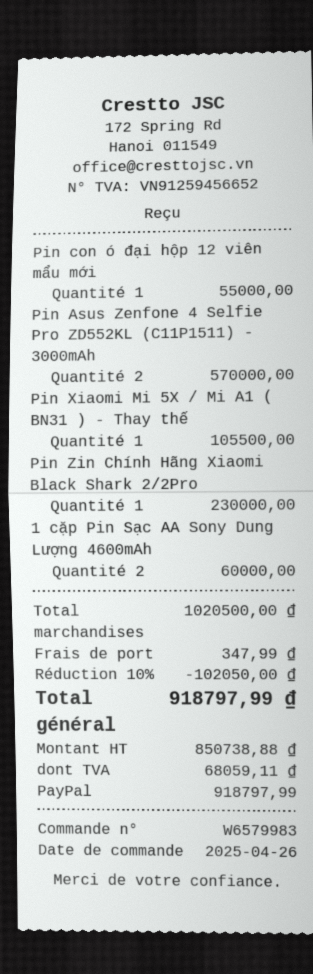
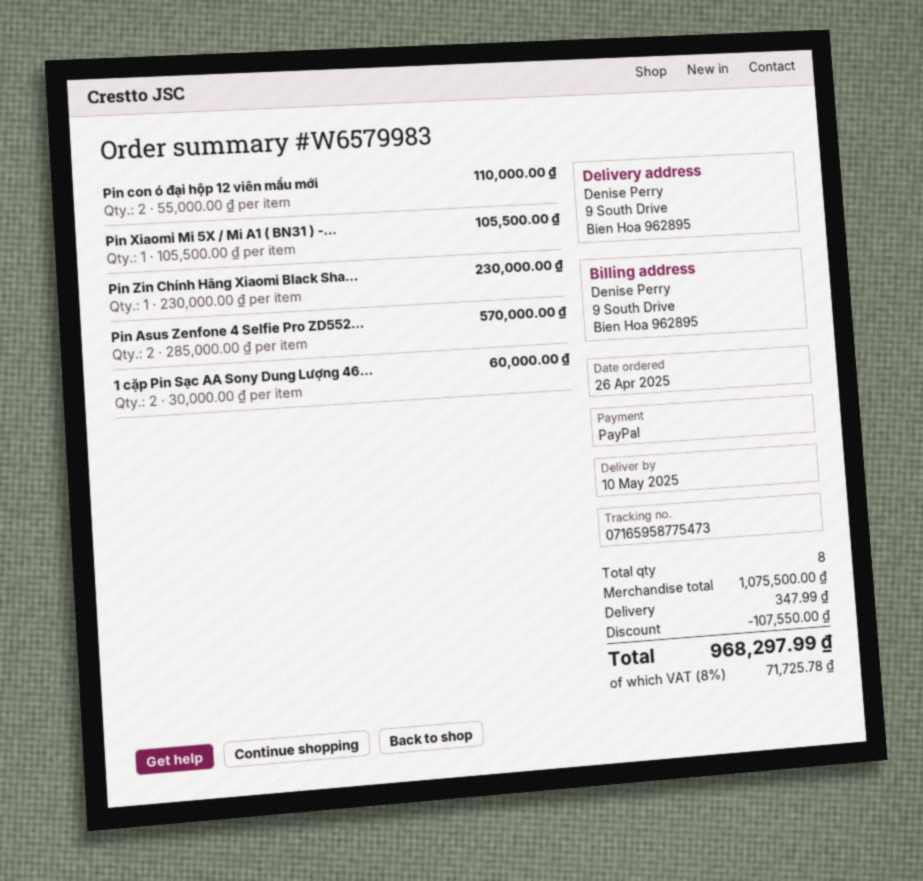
Pin con ó đại hộp 12 viên mẩu mới: 1 for 55000.00 -> 2 for 110000.00
subtotal: 1020500.00 -> 1075500.00
discount: 102050.00 -> 107550.00
tax: 68059.11 -> 71725.78
total: 918797.99 -> 968297.99

